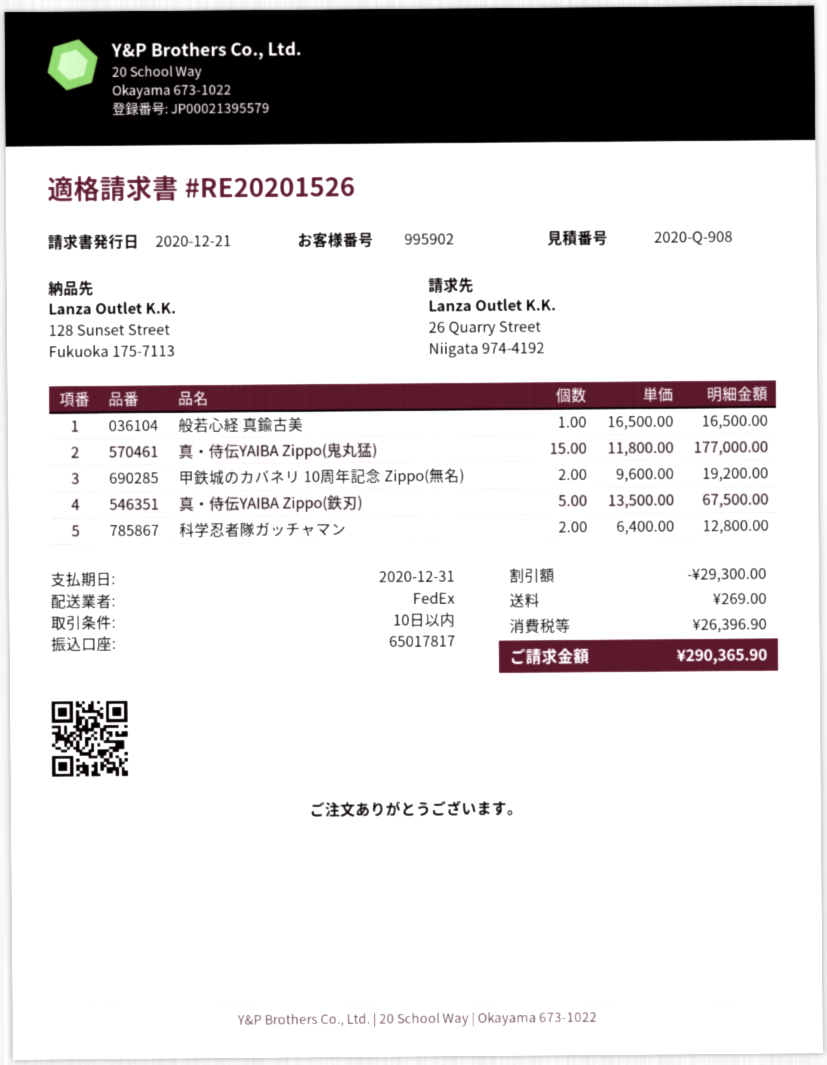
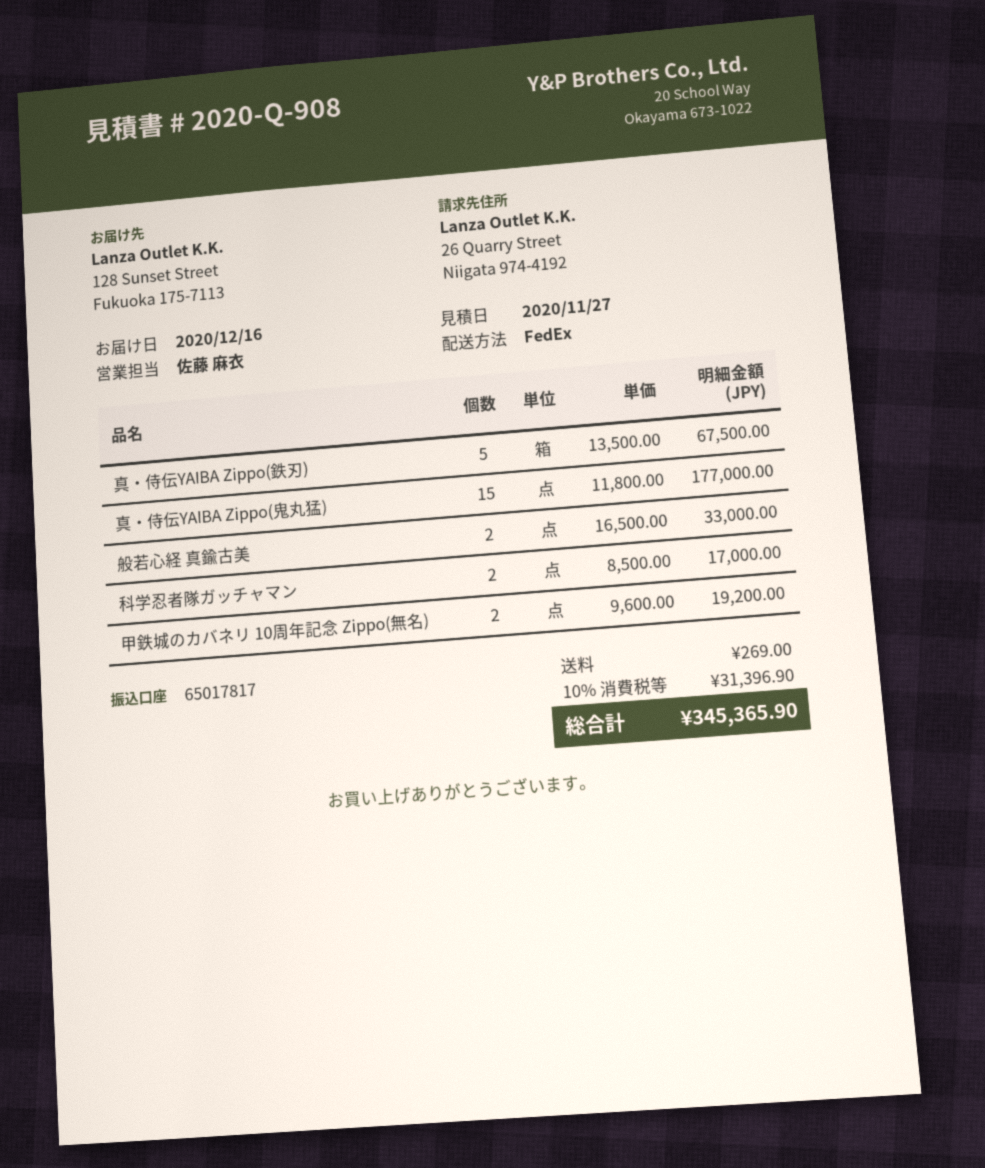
般若心経 真鍮古美: 1 x 16500.00 = 16500.00 -> 2 x 16500.00 = 33000.00
科学忍者隊ガッチャマン: 2 x 6400.00 = 12800.00 -> 2 x 8500.00 = 17000.00
discount: 29300.00 -> none
tax: 26396.90 -> 31396.90
total: 290365.90 -> 345365.90

